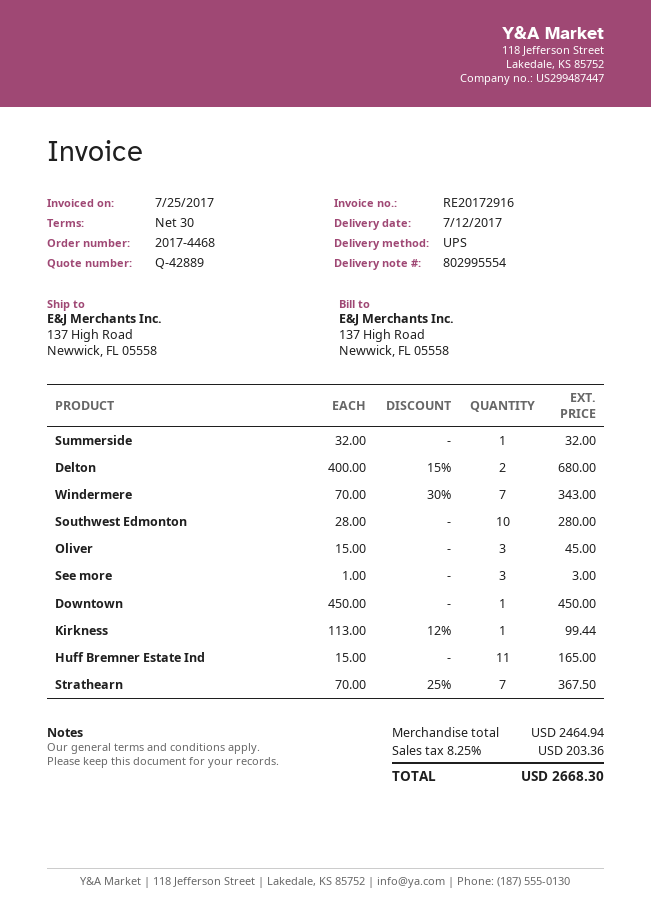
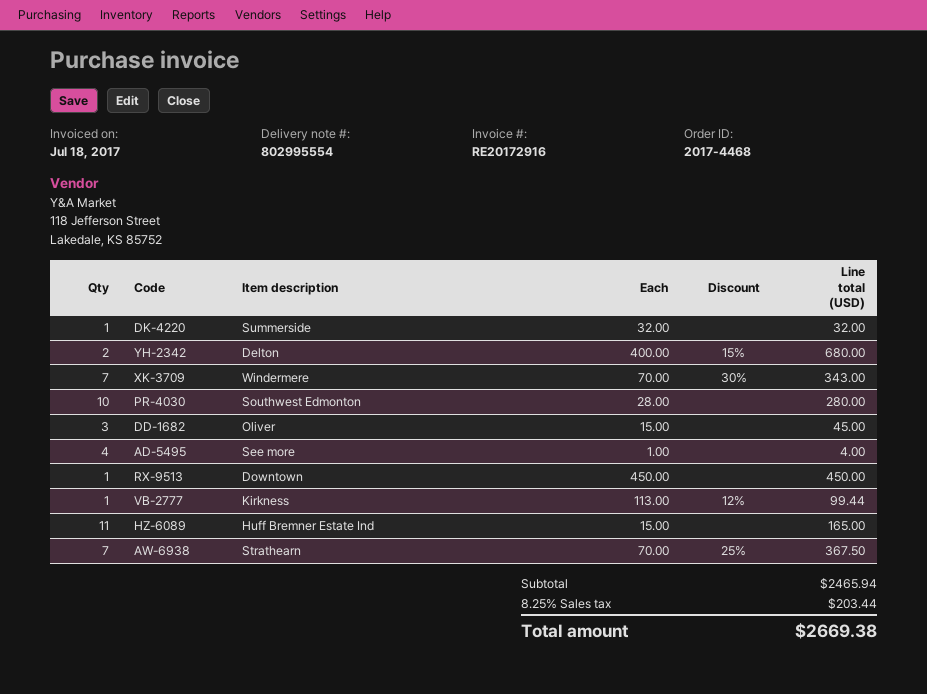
invoice date: 2017-07-25 -> 2017-07-18
See more: 3 x 1.00 = 3.00 -> 4 x 1.00 = 4.00
subtotal: 2464.94 -> 2465.94
tax: 8.25% = 203.36 -> 8.25% = 203.44
total: 2668.30 -> 2669.38

